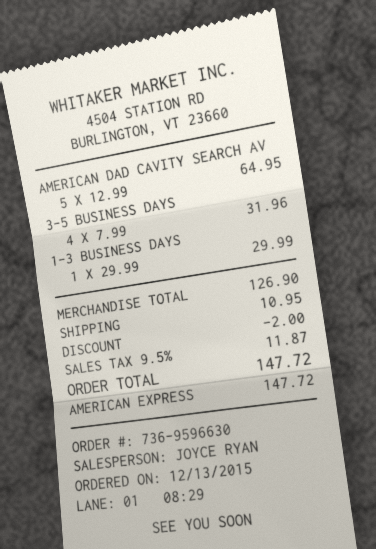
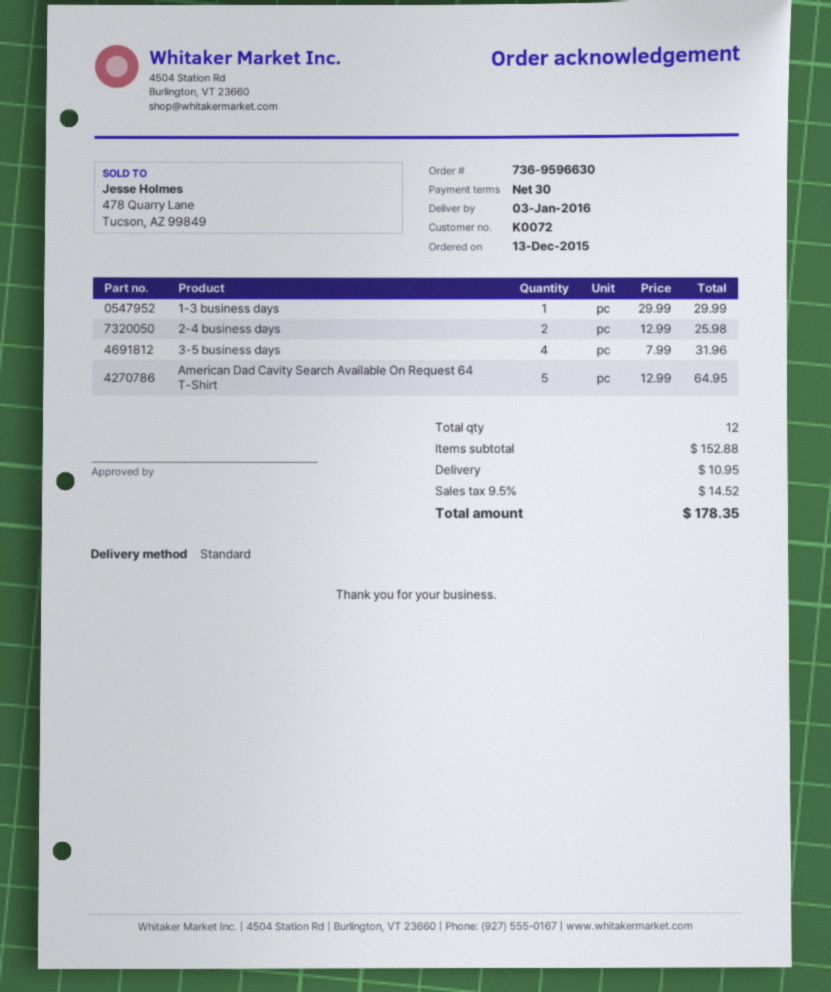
2-4 business days: none -> 2 x 12.99 = 25.98
subtotal: 126.90 -> 152.88
discount: 2.00 -> none
tax: 9.5% = 11.87 -> 9.5% = 14.52
total: 147.72 -> 178.35

